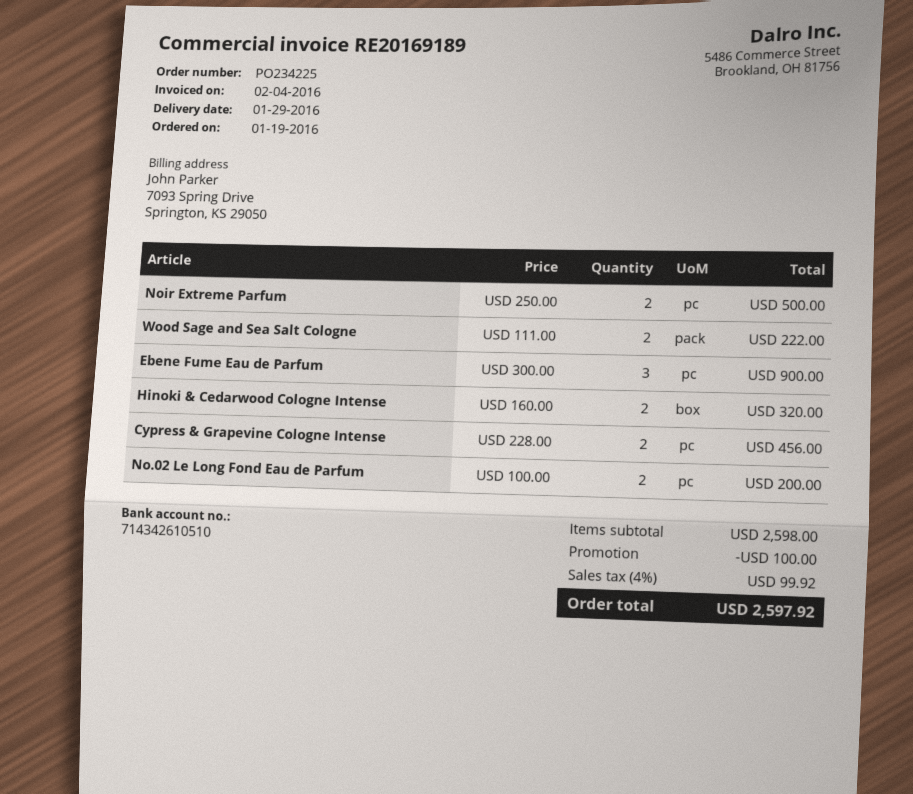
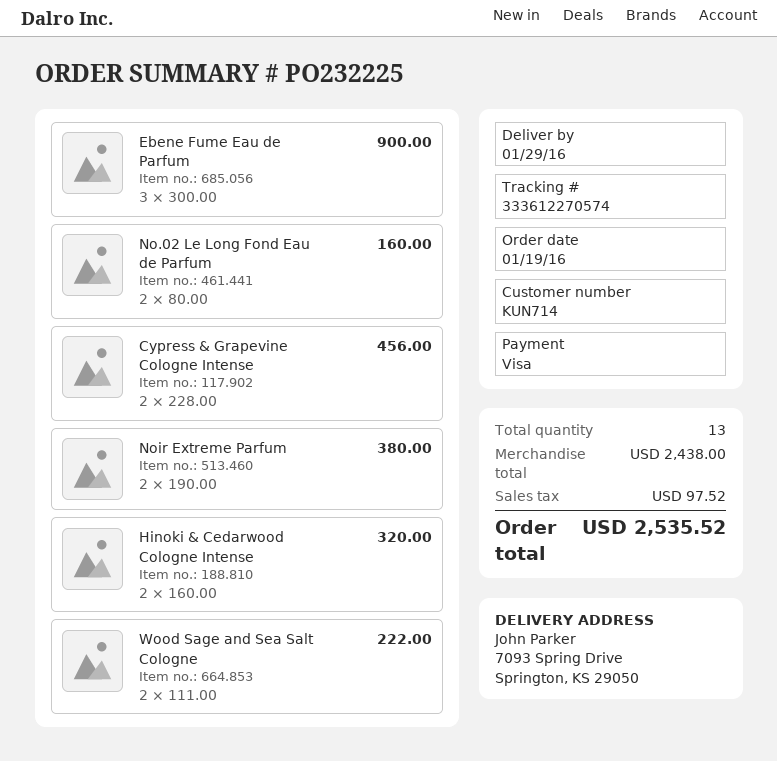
order number: PO234225 -> PO232225
Noir Extreme Parfum: 2 x 250.00 = 500.00 -> 2 x 190.00 = 380.00
No.02 Le Long Fond Eau de Parfum: 2 x 100.00 = 200.00 -> 2 x 80.00 = 160.00
subtotal: 2598.00 -> 2438.00
discount: 100.00 -> none
tax: 99.92 -> 97.52
total: 2597.92 -> 2535.52

